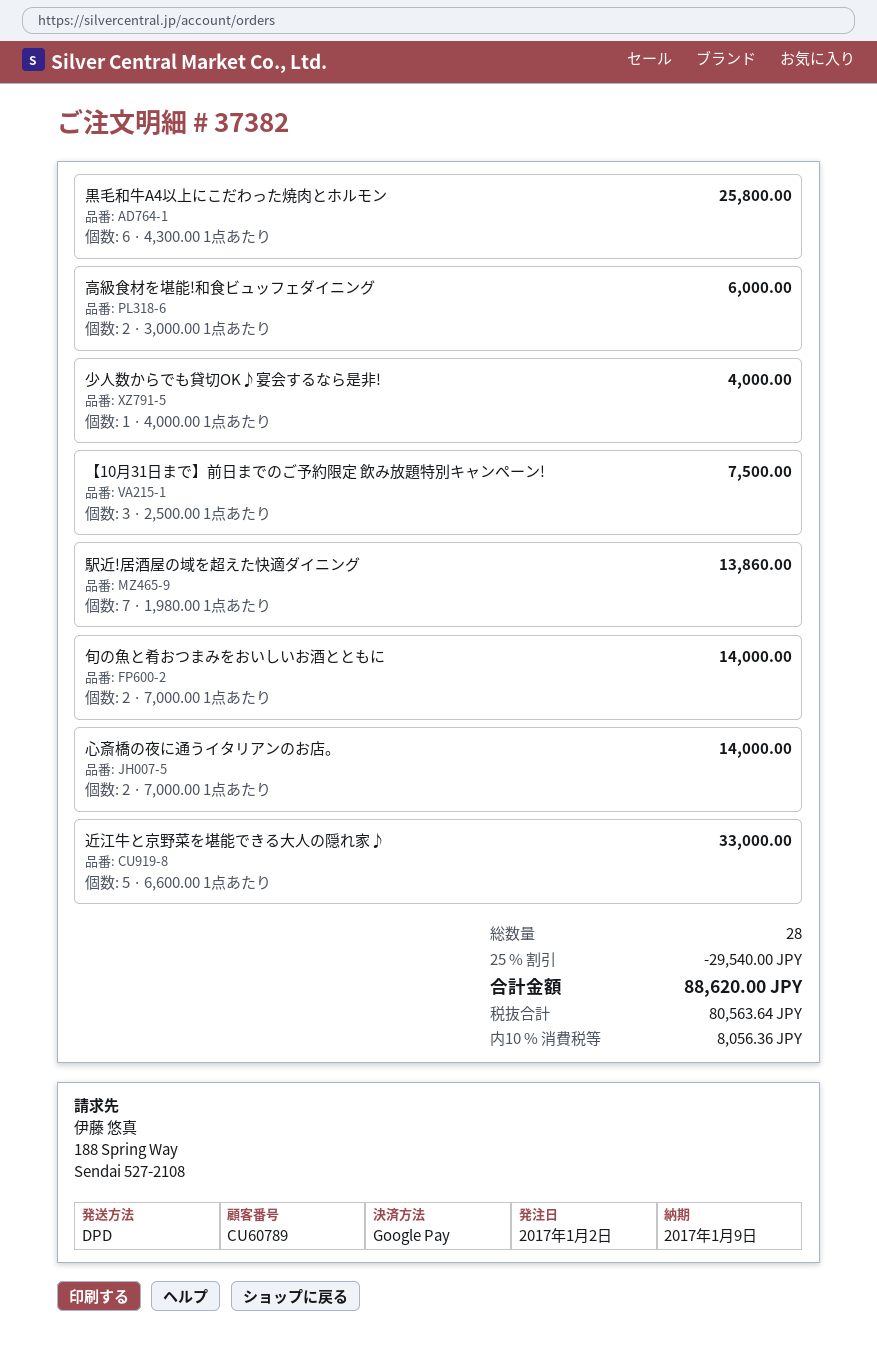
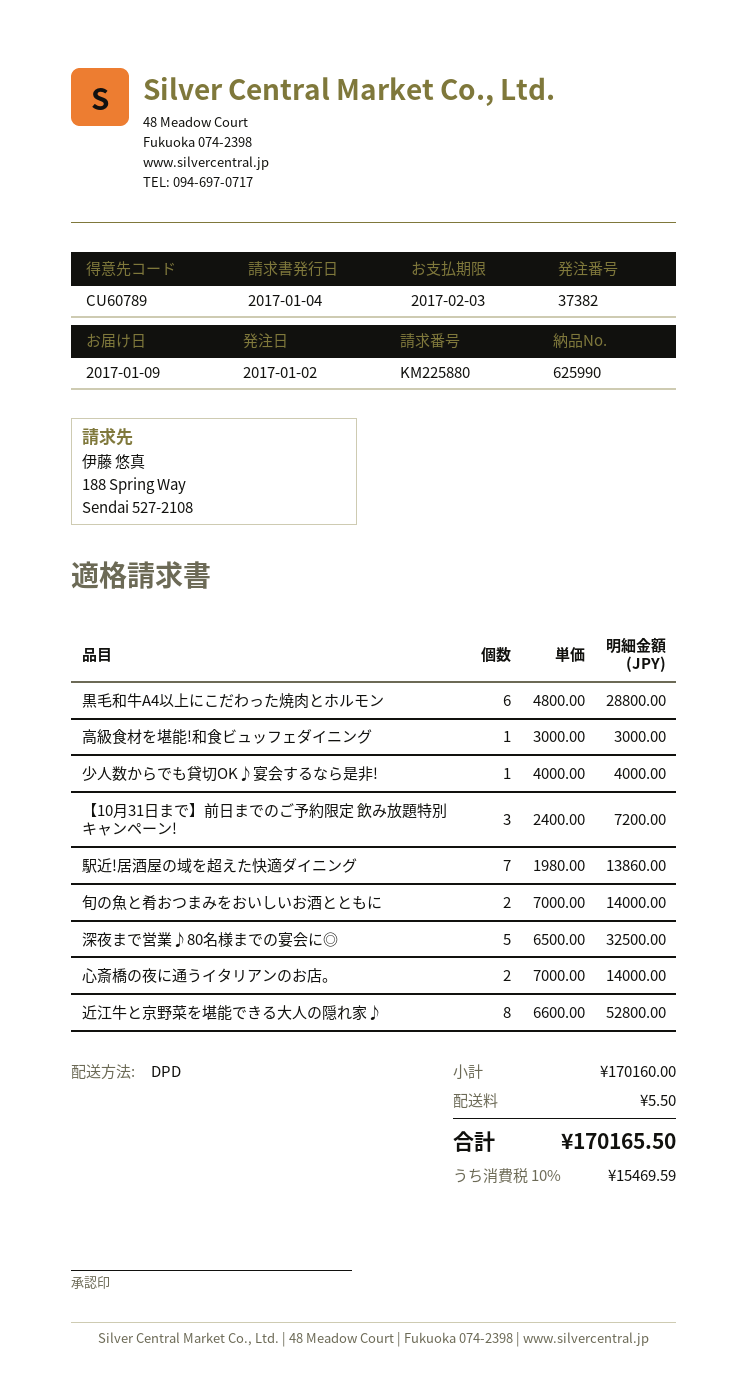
黒毛和牛A4以上にこだわった焼肉とホルモン: 6 x 4300.00 = 25800.00 -> 6 x 4800.00 = 28800.00
高級食材を堪能!和食ビュッフェダイニング: 2 x 3000.00 = 6000.00 -> 1 x 3000.00 = 3000.00
【10月31日まで】前日までのご予約限定 飲み放題特別キャンペーン!: 3 x 2500.00 = 7500.00 -> 3 x 2400.00 = 7200.00
近江牛と京野菜を堪能できる大人の隠れ家♪: 5 x 6600.00 = 33000.00 -> 8 x 6600.00 = 52800.00
深夜まで営業♪80名様までの宴会に◎: none -> 5 x 6500.00 = 32500.00
discount: 25% = 29540.00 -> none
shipping: none -> 5.50
tax: 10% = 8056.36 -> 10% = 15469.59
total: 88620.00 -> 170165.50

